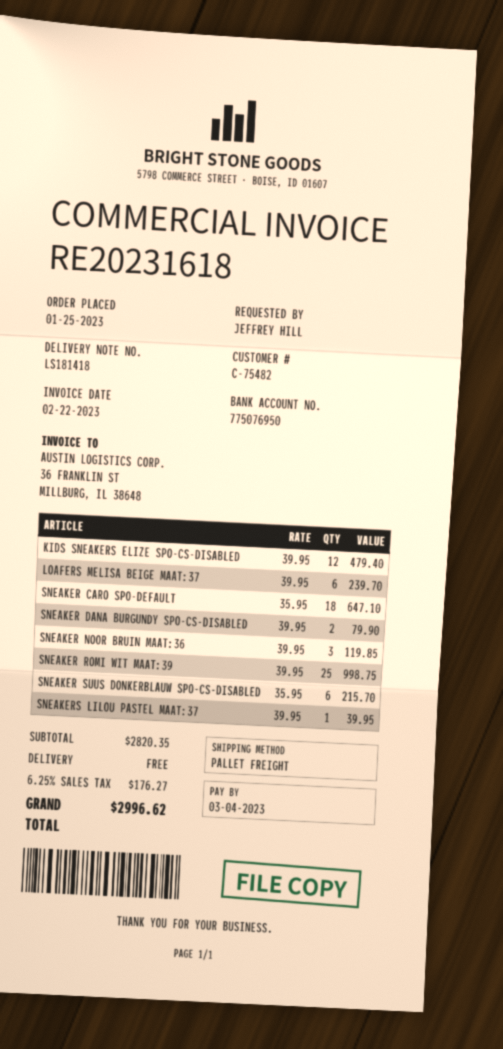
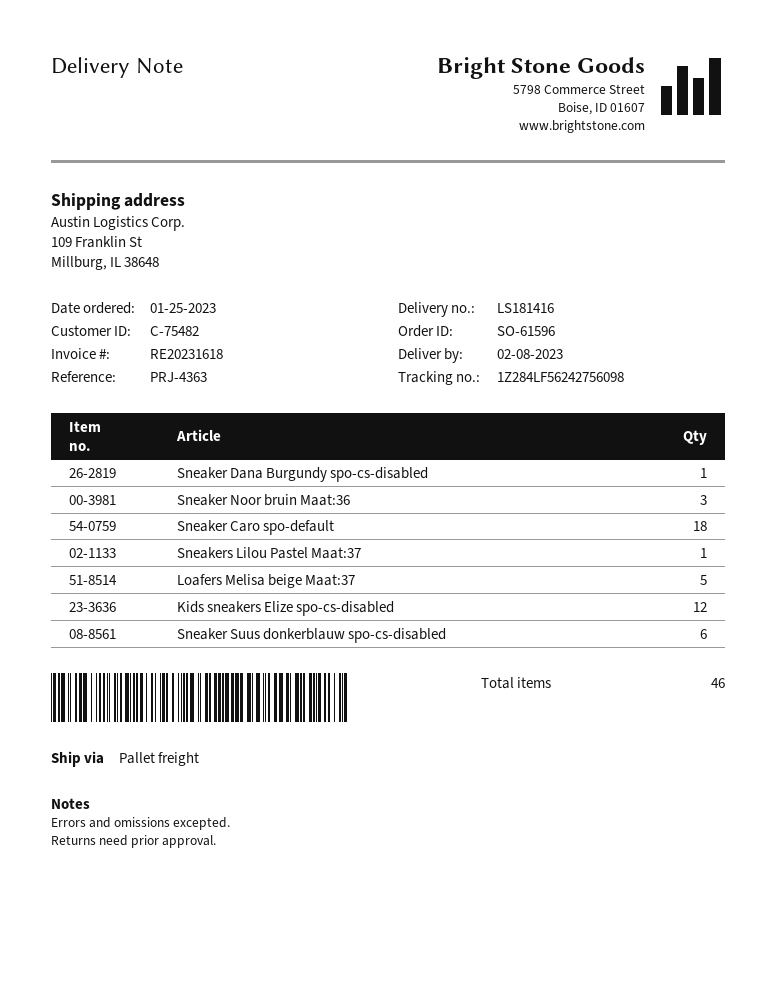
delivery note number: LS181418 -> LS181416
LOAFERS MELISA BEIGE MAAT:37: 6 -> 5
SNEAKER DANA BURGUNDY SPO-CS-DISABLED: 2 -> 1
SNEAKER ROMI WIT MAAT:39: 25 -> none

